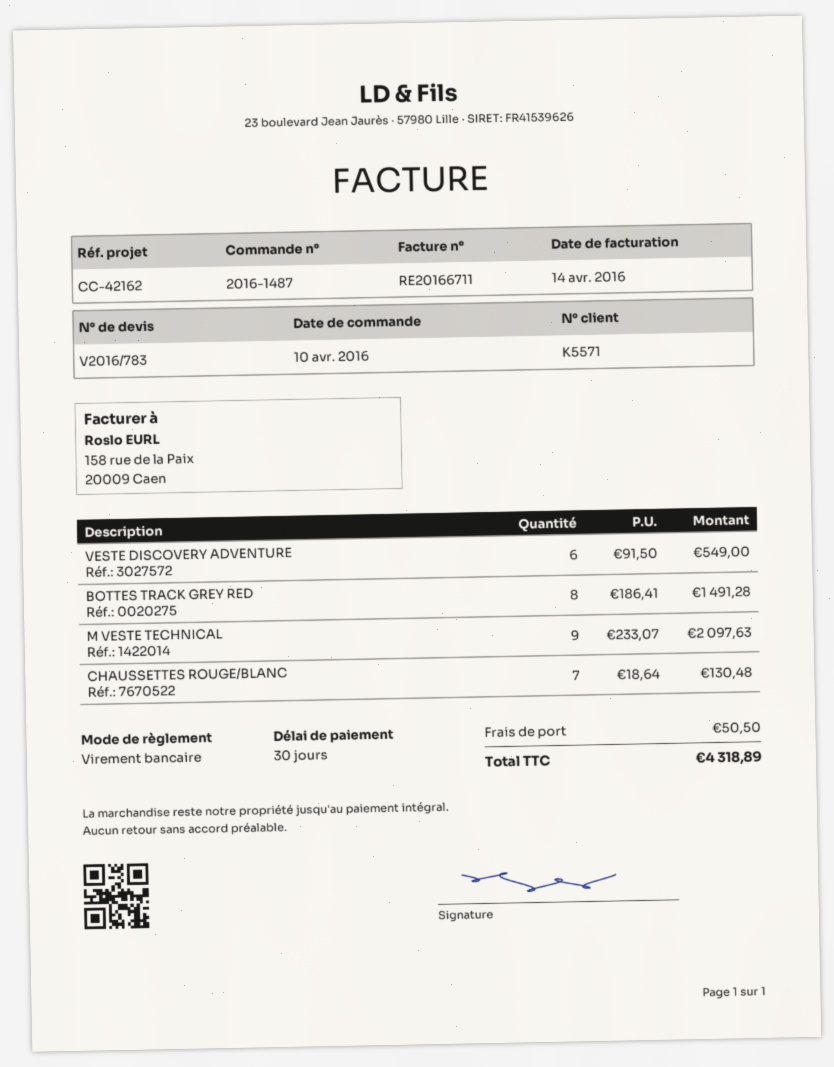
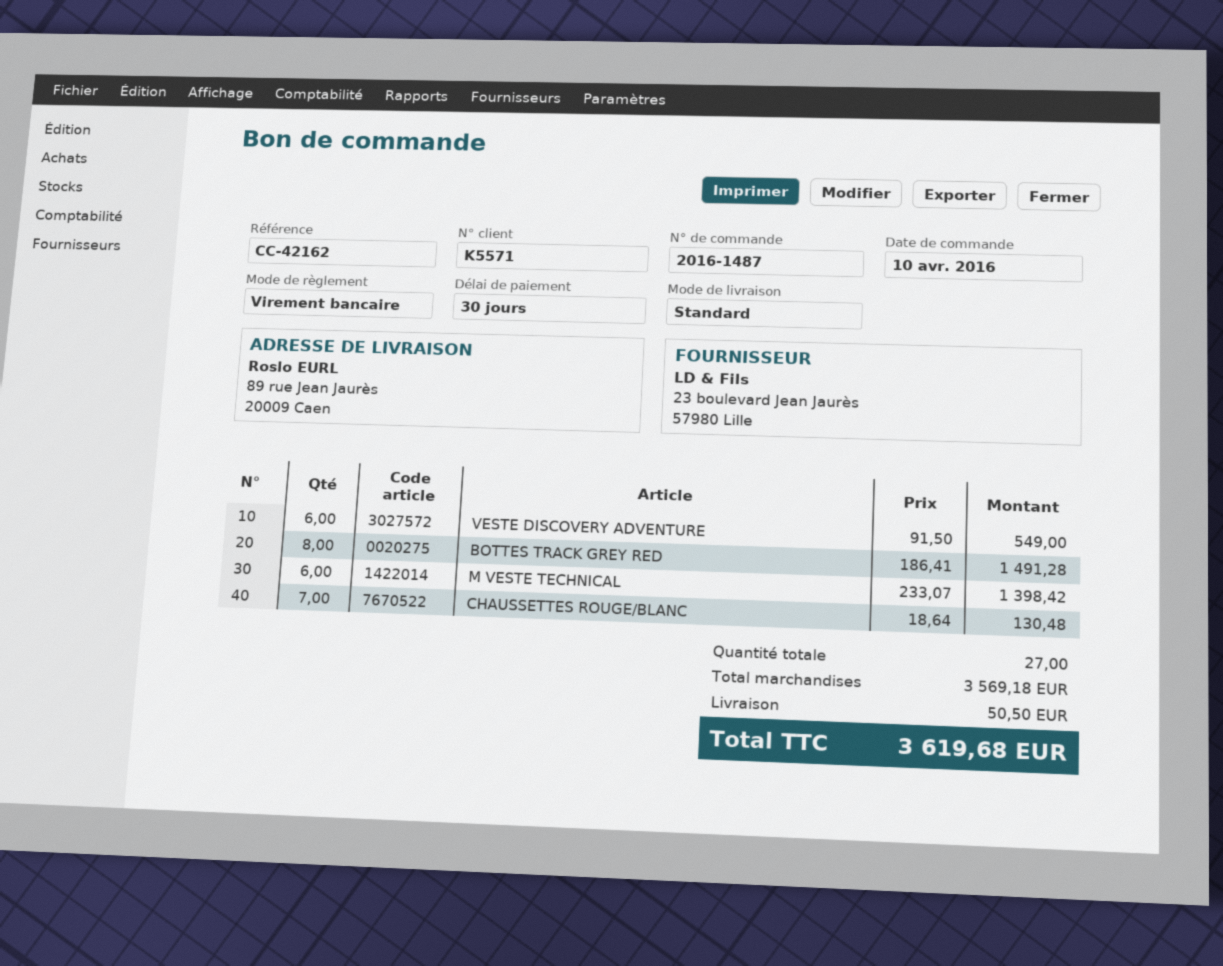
M VESTE TECHNICAL: 9 x 233.07 = 2097.63 -> 6 x 233.07 = 1398.42
total: 4318.89 -> 3619.68

